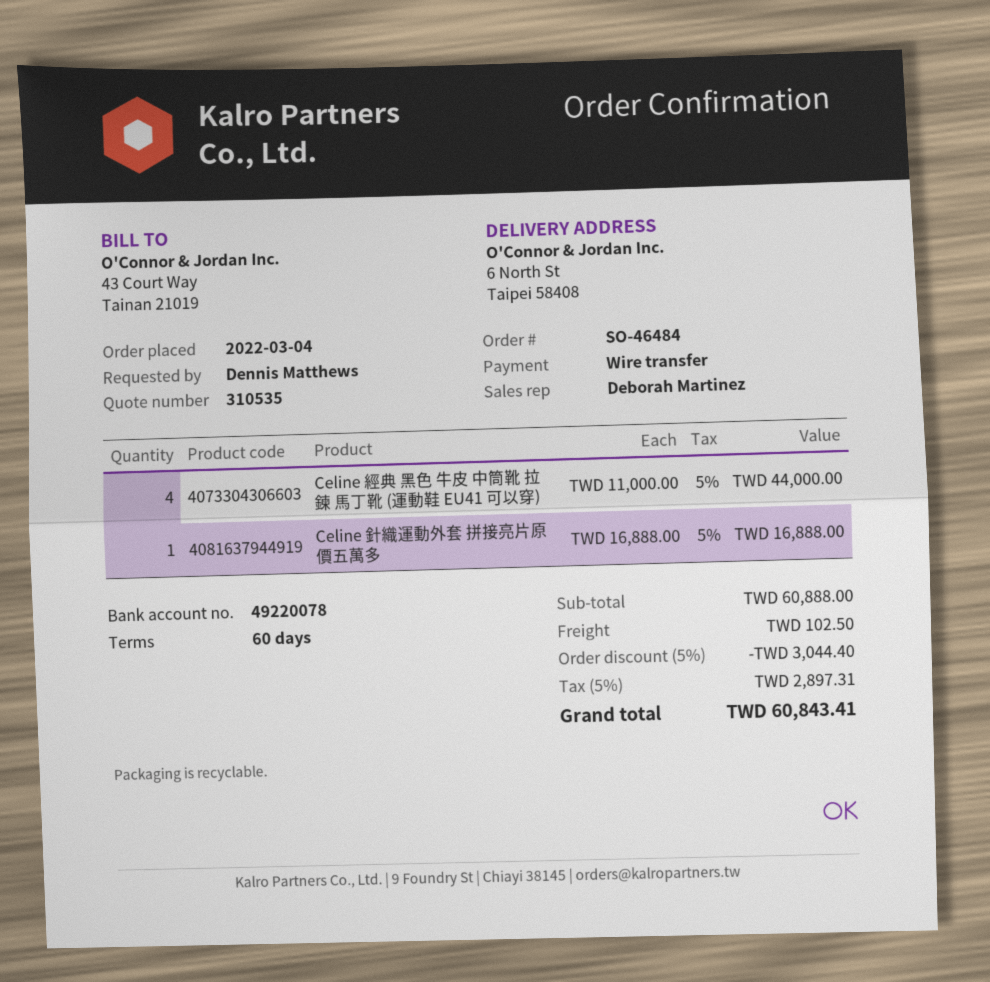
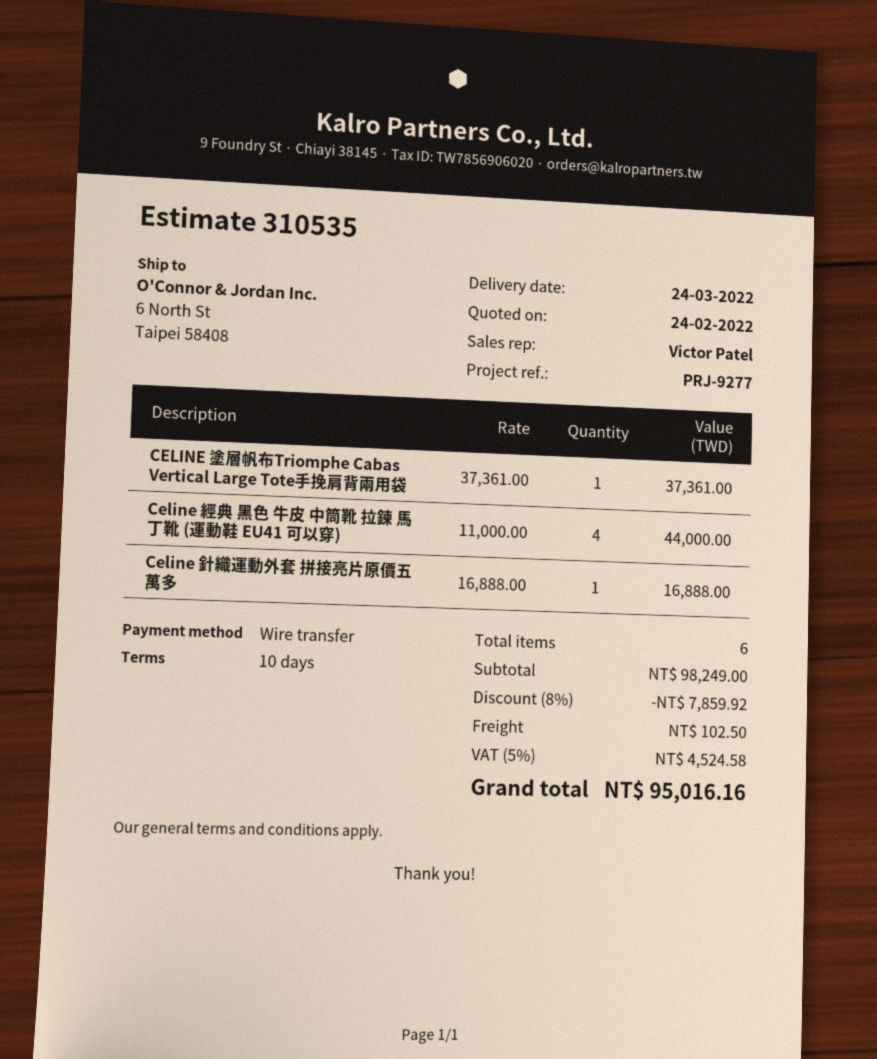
payment terms: 60 days -> 10 days
sales rep: Deborah Martinez -> Victor Patel
CELINE 塗層帆布Triomphe Cabas Vertical Large Tote手挽肩背兩用袋: none -> 1 x 37361.00 = 37361.00
subtotal: 60888.00 -> 98249.00
discount: 5% = 3044.40 -> 8% = 7859.92
tax: 5% = 2897.31 -> 5% = 4524.58
total: 60843.41 -> 95016.16

